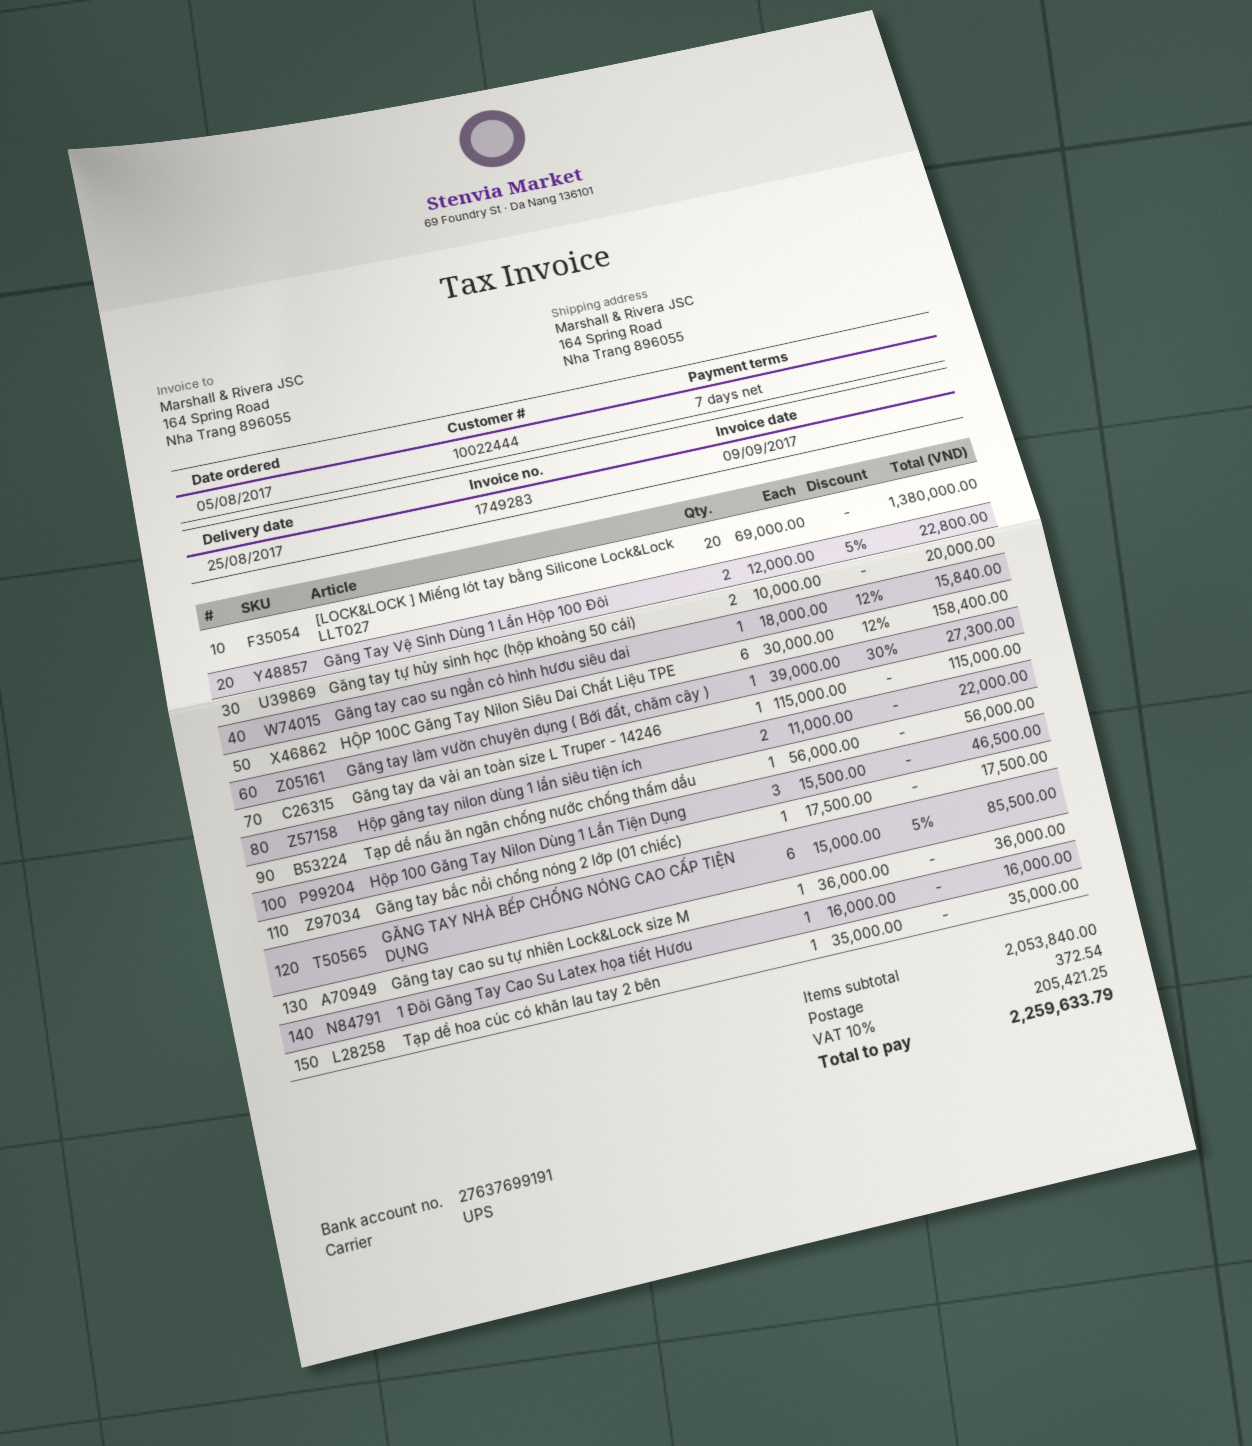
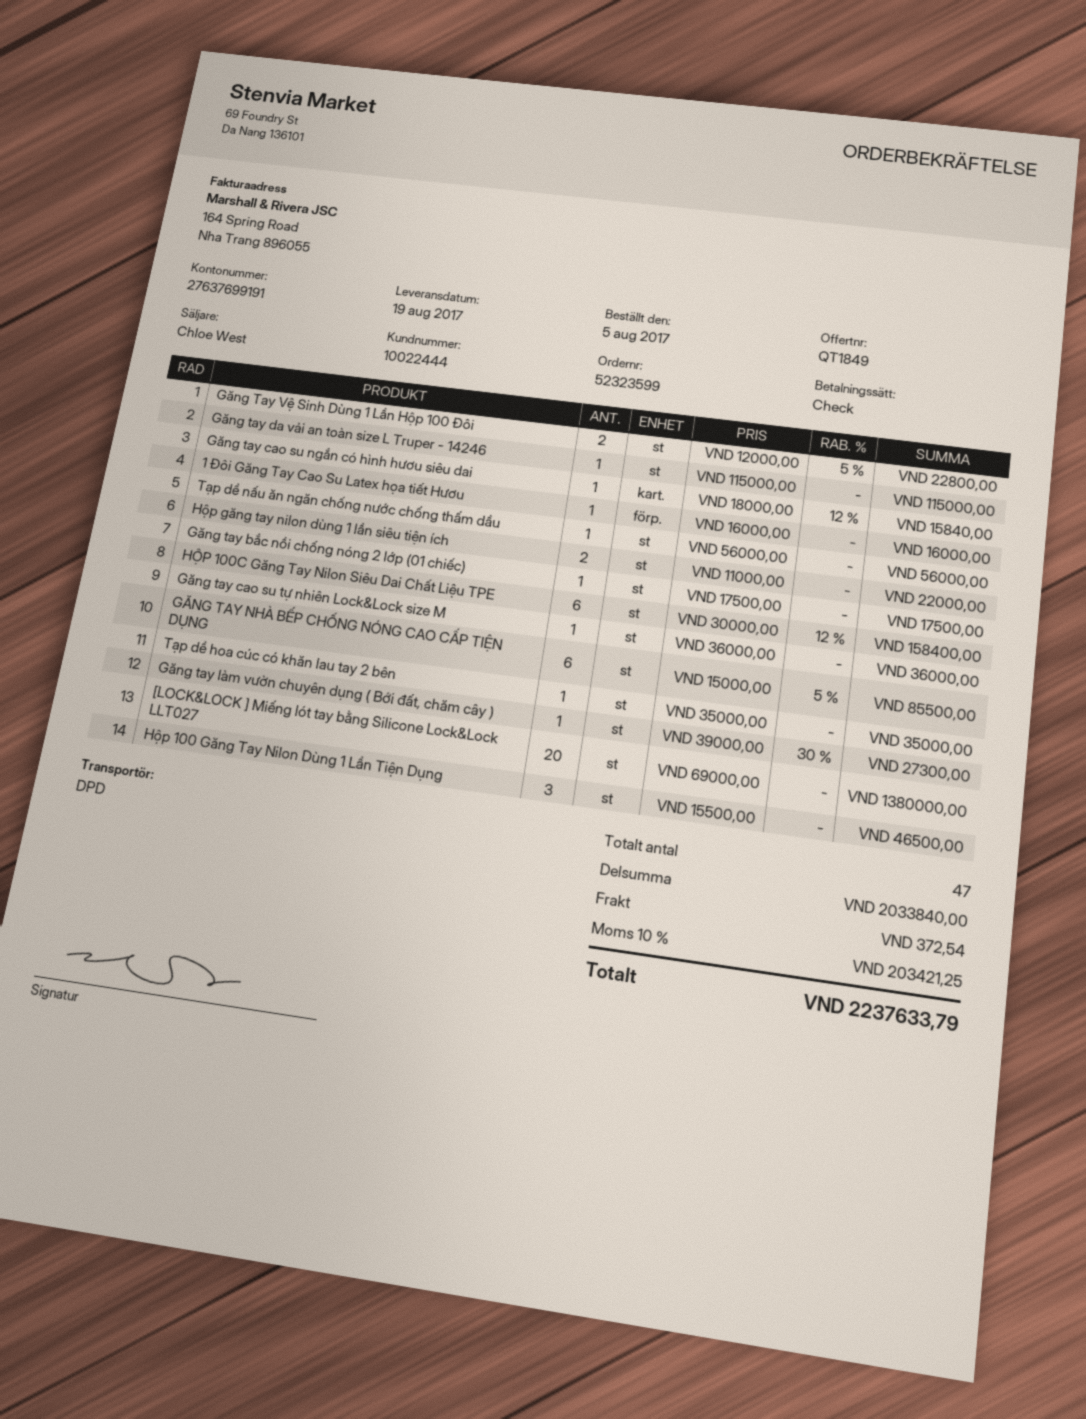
delivery date: 2017-08-25 -> 2017-08-19
shipping method: UPS -> DPD
Găng tay tự hủy sinh học (hộp khoảng 50 cái): 2 x 10000.00 = 20000.00 -> none
subtotal: 2053840.00 -> 2033840.00
tax: 10% = 205421.25 -> 10% = 203421.25
total: 2259633.79 -> 2237633.79

